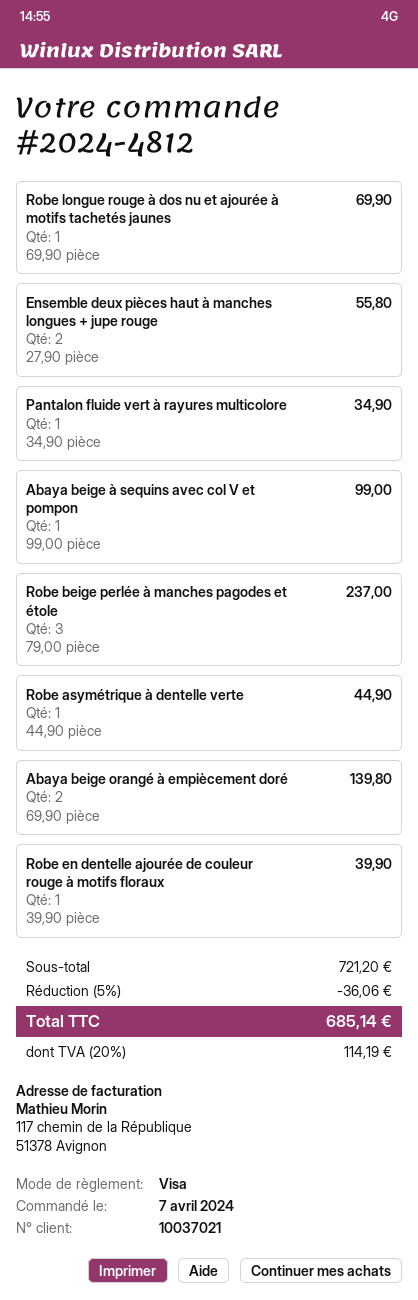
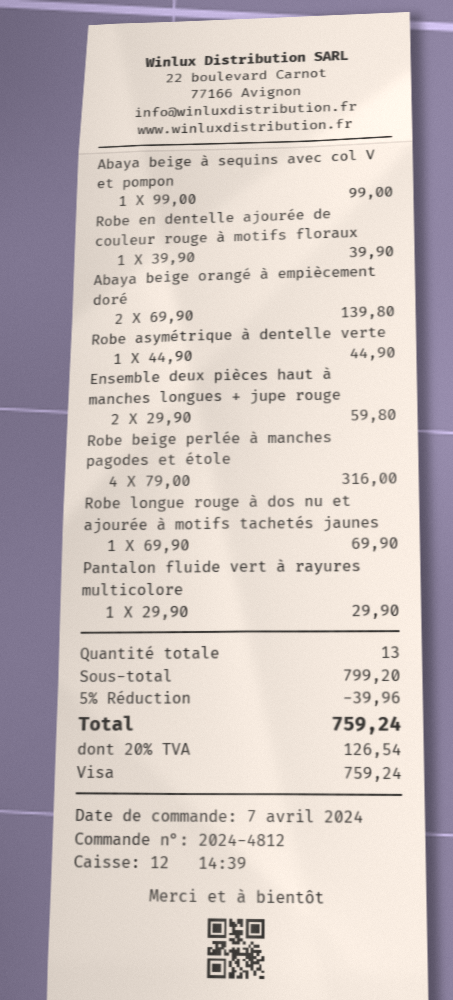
Ensemble deux pièces haut à manches longues + jupe rouge: 2 x 27.90 = 55.80 -> 2 x 29.90 = 59.80
Pantalon fluide vert à rayures multicolore: 1 x 34.90 = 34.90 -> 1 x 29.90 = 29.90
Robe beige perlée à manches pagodes et étole: 3 x 79.00 = 237.00 -> 4 x 79.00 = 316.00
subtotal: 721.20 -> 799.20
discount: 5% = 36.06 -> 5% = 39.96
tax: 20% = 114.19 -> 20% = 126.54
total: 685.14 -> 759.24

